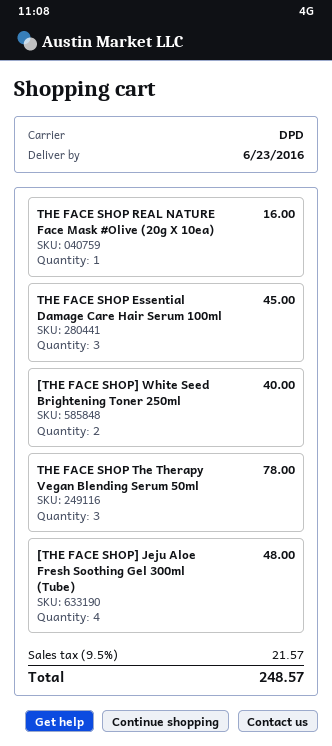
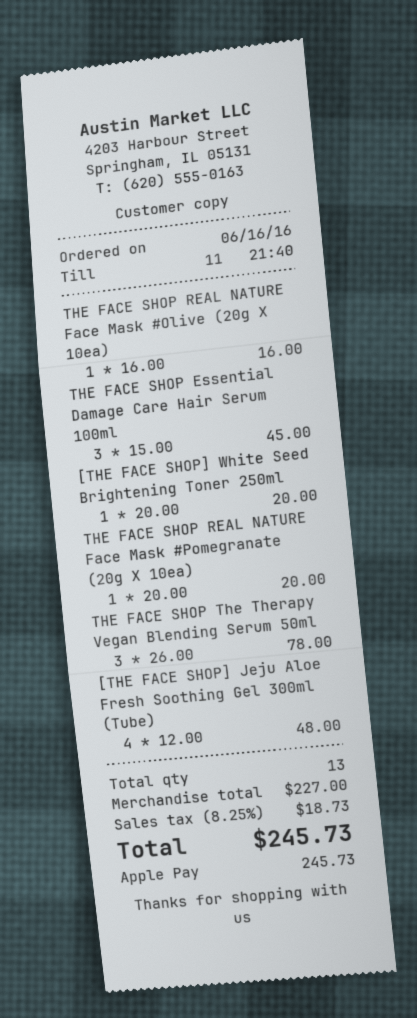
[THE FACE SHOP] White Seed Brightening Toner 250ml: 2 for 40.00 -> 1 for 20.00
THE FACE SHOP REAL NATURE Face Mask #Pomegranate (20g X 10ea): none -> 1 for 20.00
tax: 9.5% = 21.57 -> 8.25% = 18.73
total: 248.57 -> 245.73

